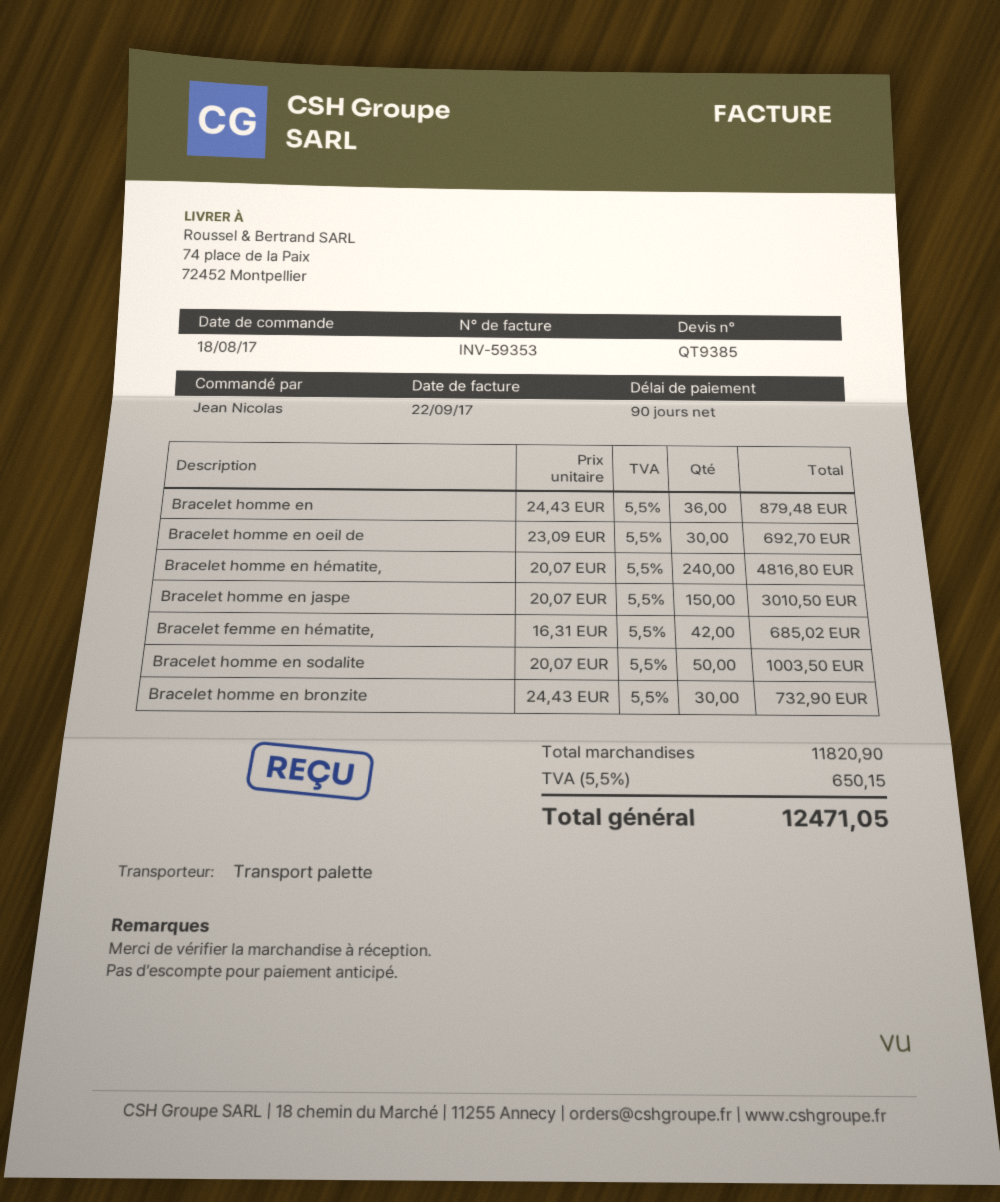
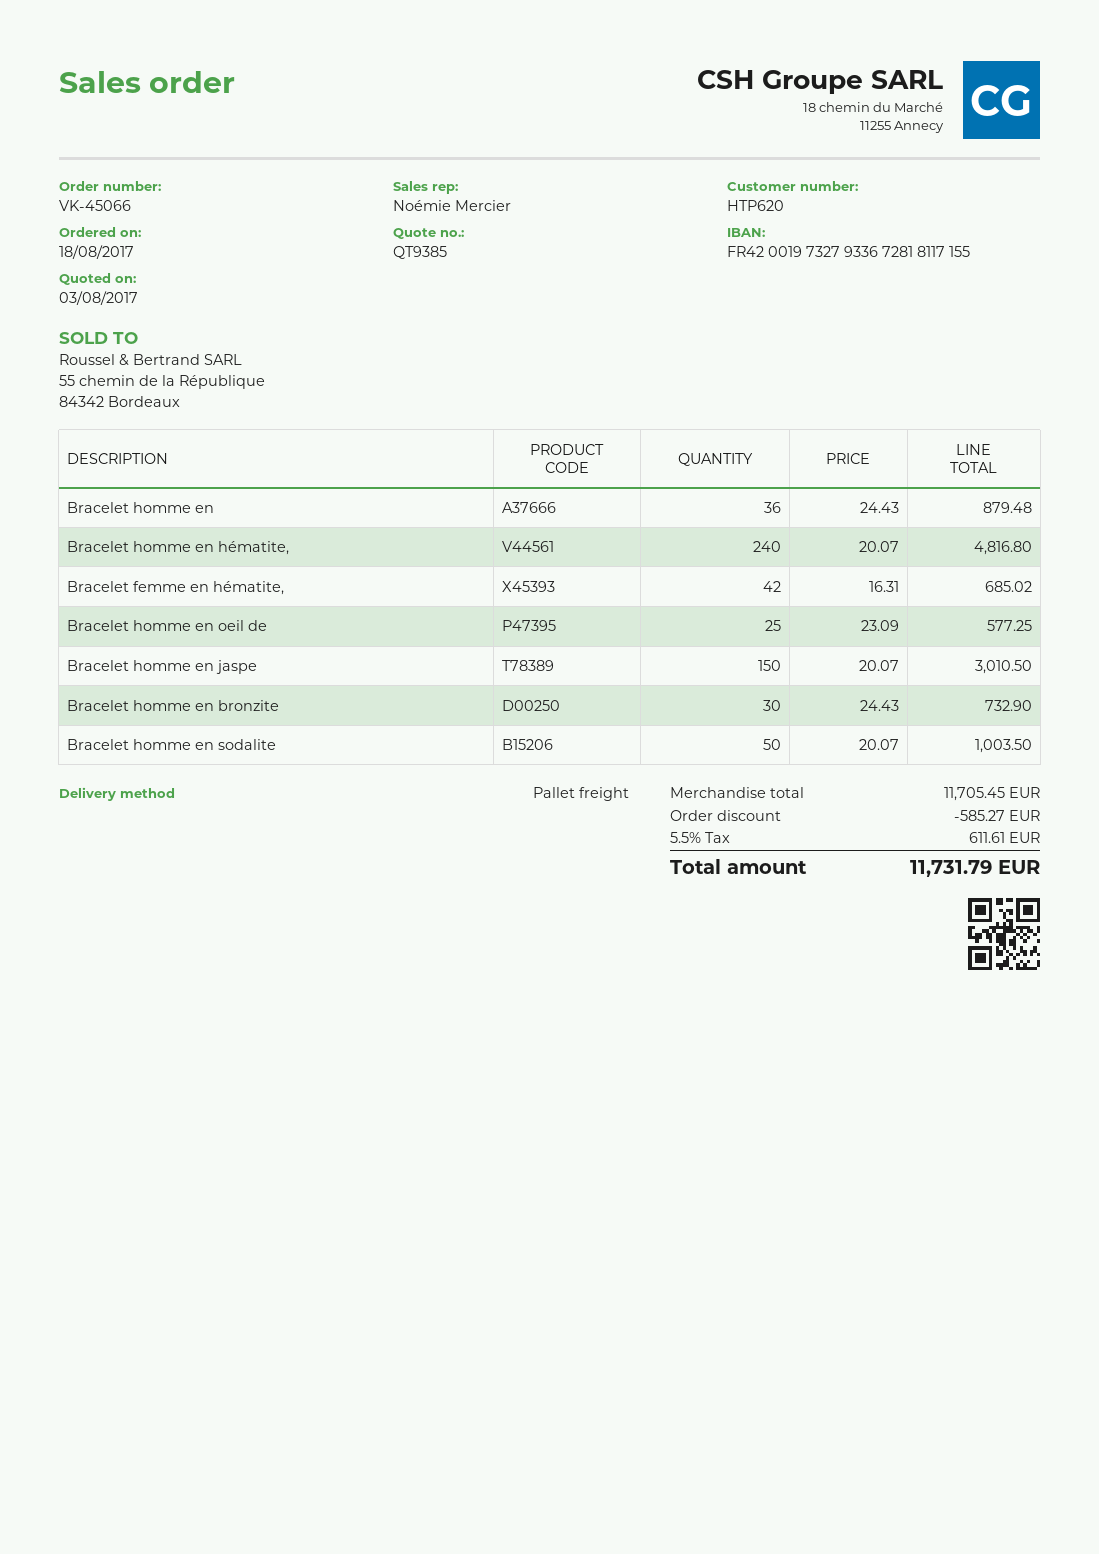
Bracelet homme en oeil de: 30 x 23.09 = 692.70 -> 25 x 23.09 = 577.25
subtotal: 11820.90 -> 11705.45
discount: none -> 585.27
tax: 5.5% = 650.15 -> 5.5% = 611.61
total: 12471.05 -> 11731.79

